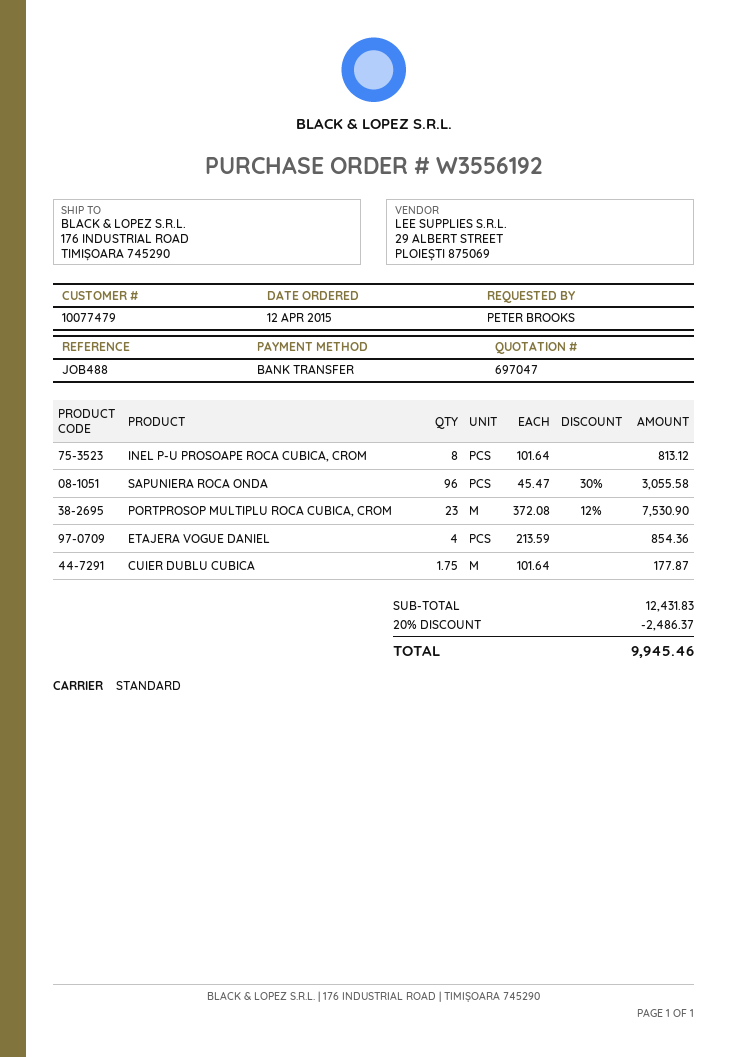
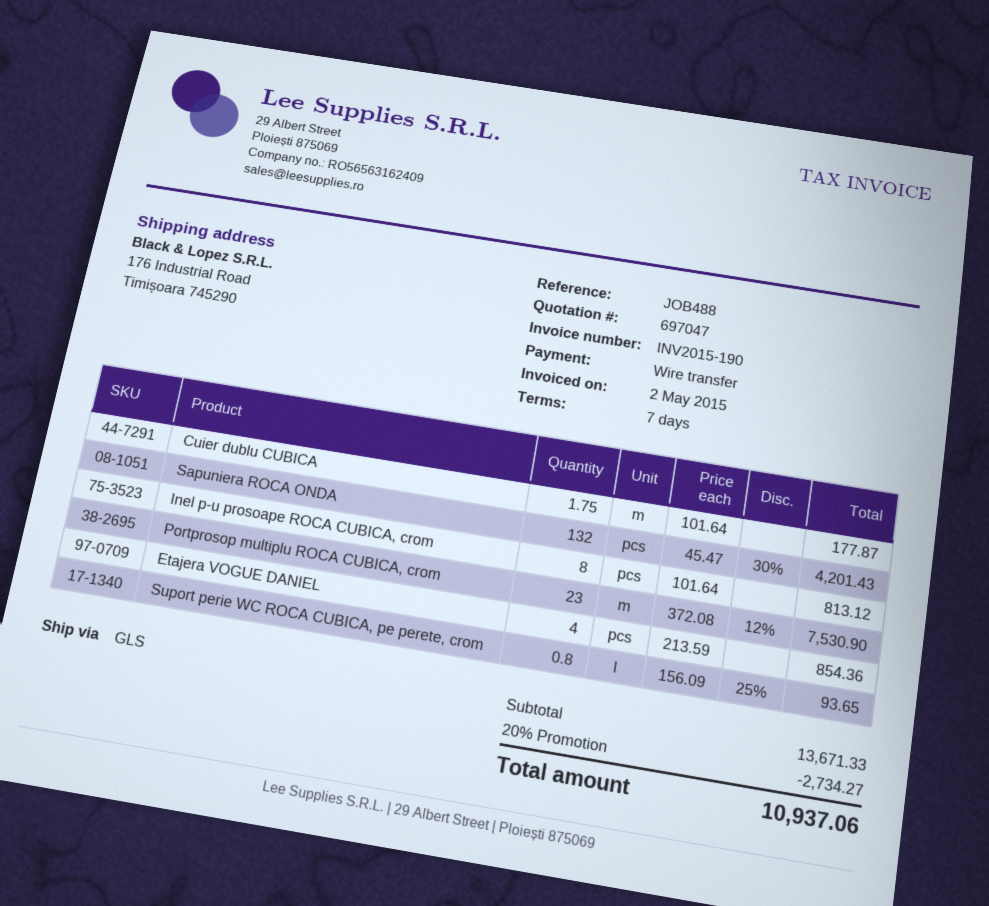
shipping method: standard -> GLS
SAPUNIERA ROCA ONDA: 96 x 45.47 - 30% = 3055.58 -> 132 x 45.47 - 30% = 4201.43
Suport perie WC ROCA CUBICA, pe perete, crom: none -> 0.8 x 156.09 - 25% = 93.65
subtotal: 12431.83 -> 13671.33
discount: 20% = 2486.37 -> 20% = 2734.27
total: 9945.46 -> 10937.06

